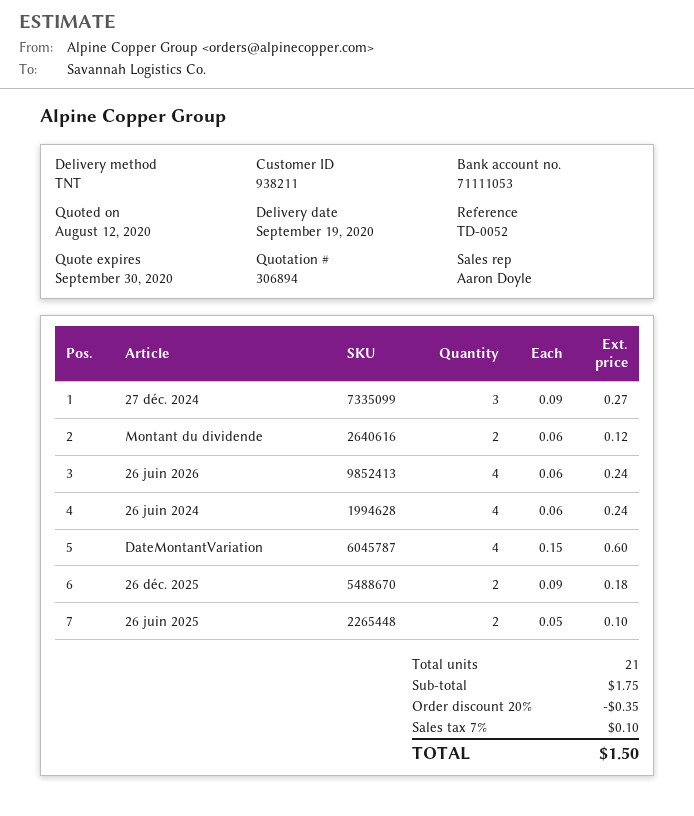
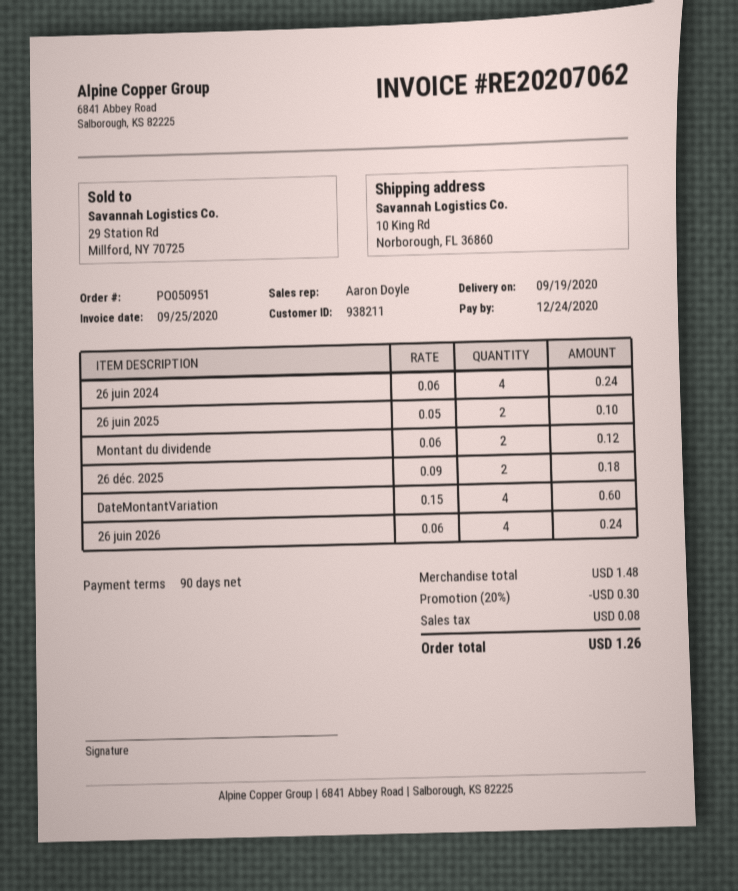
27 déc. 2024: 3 x 0.09 = 0.27 -> none
subtotal: 1.75 -> 1.48
discount: 20% = 0.35 -> 20% = 0.30
tax: 0.10 -> 0.08
total: 1.50 -> 1.26

